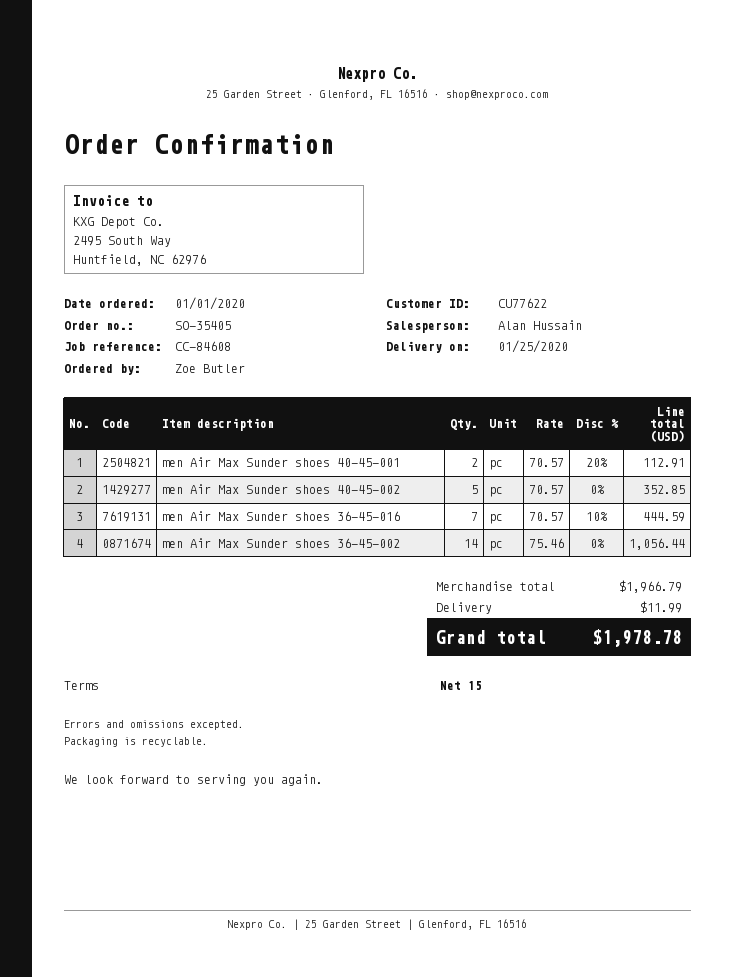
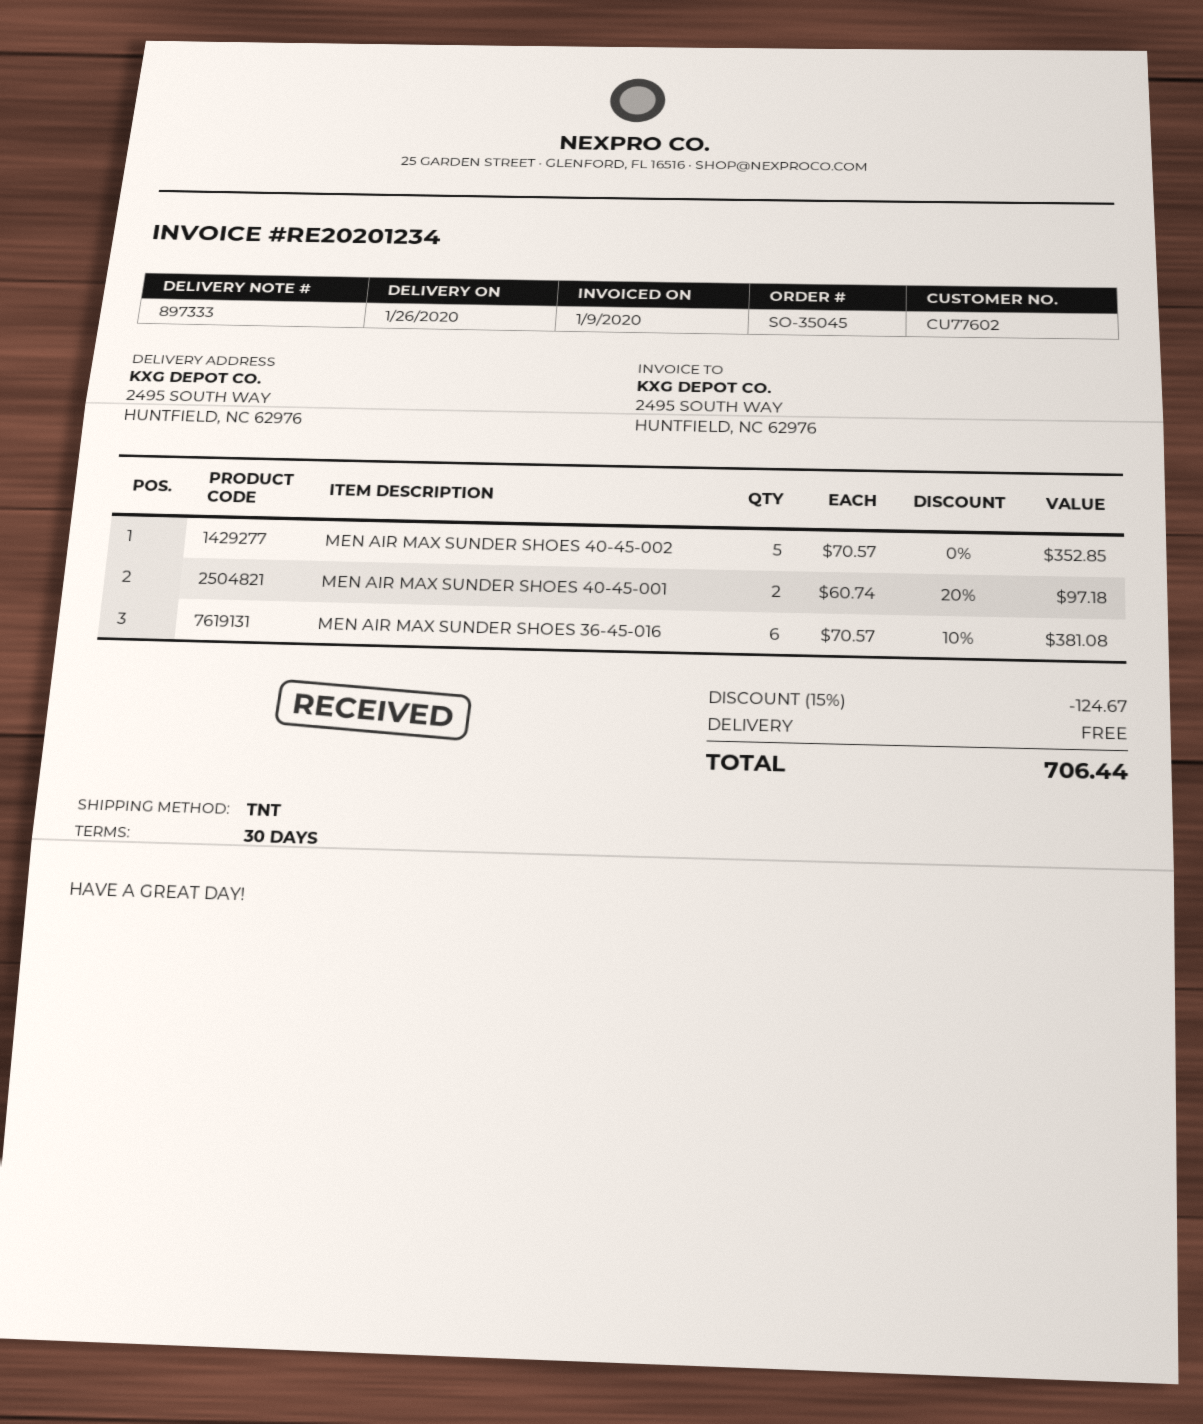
order number: SO-35405 -> SO-35045
delivery date: 2020-01-25 -> 2020-01-26
payment terms: 15 days -> 30 days
customer number: CU77622 -> CU77602
men Air Max Sunder shoes 40-45-001: 2 x 70.57 - 20% = 112.91 -> 2 x 60.74 - 20% = 97.18
men Air Max Sunder shoes 36-45-016: 7 x 70.57 - 10% = 444.59 -> 6 x 70.57 - 10% = 381.08
men Air Max Sunder shoes 36-45-002: 14 x 75.46 = 1056.44 -> none
discount: none -> 15% = 124.67
shipping: 11.99 -> 0.00
total: 1978.78 -> 706.44

